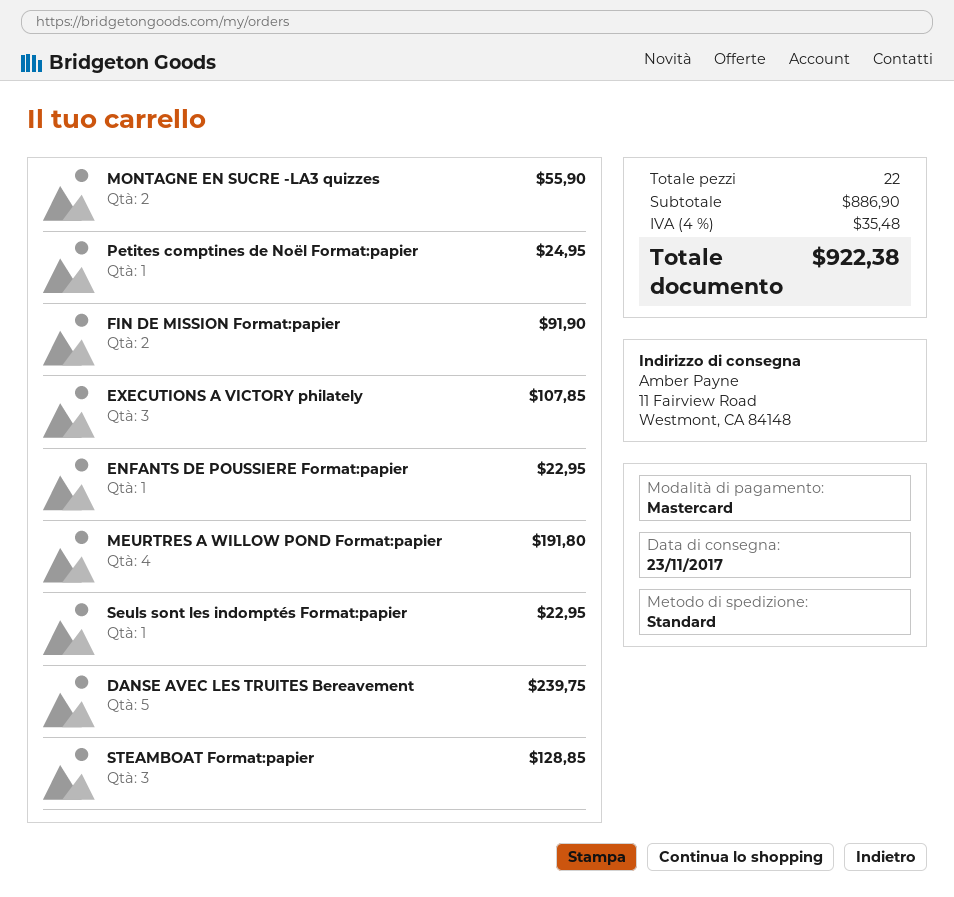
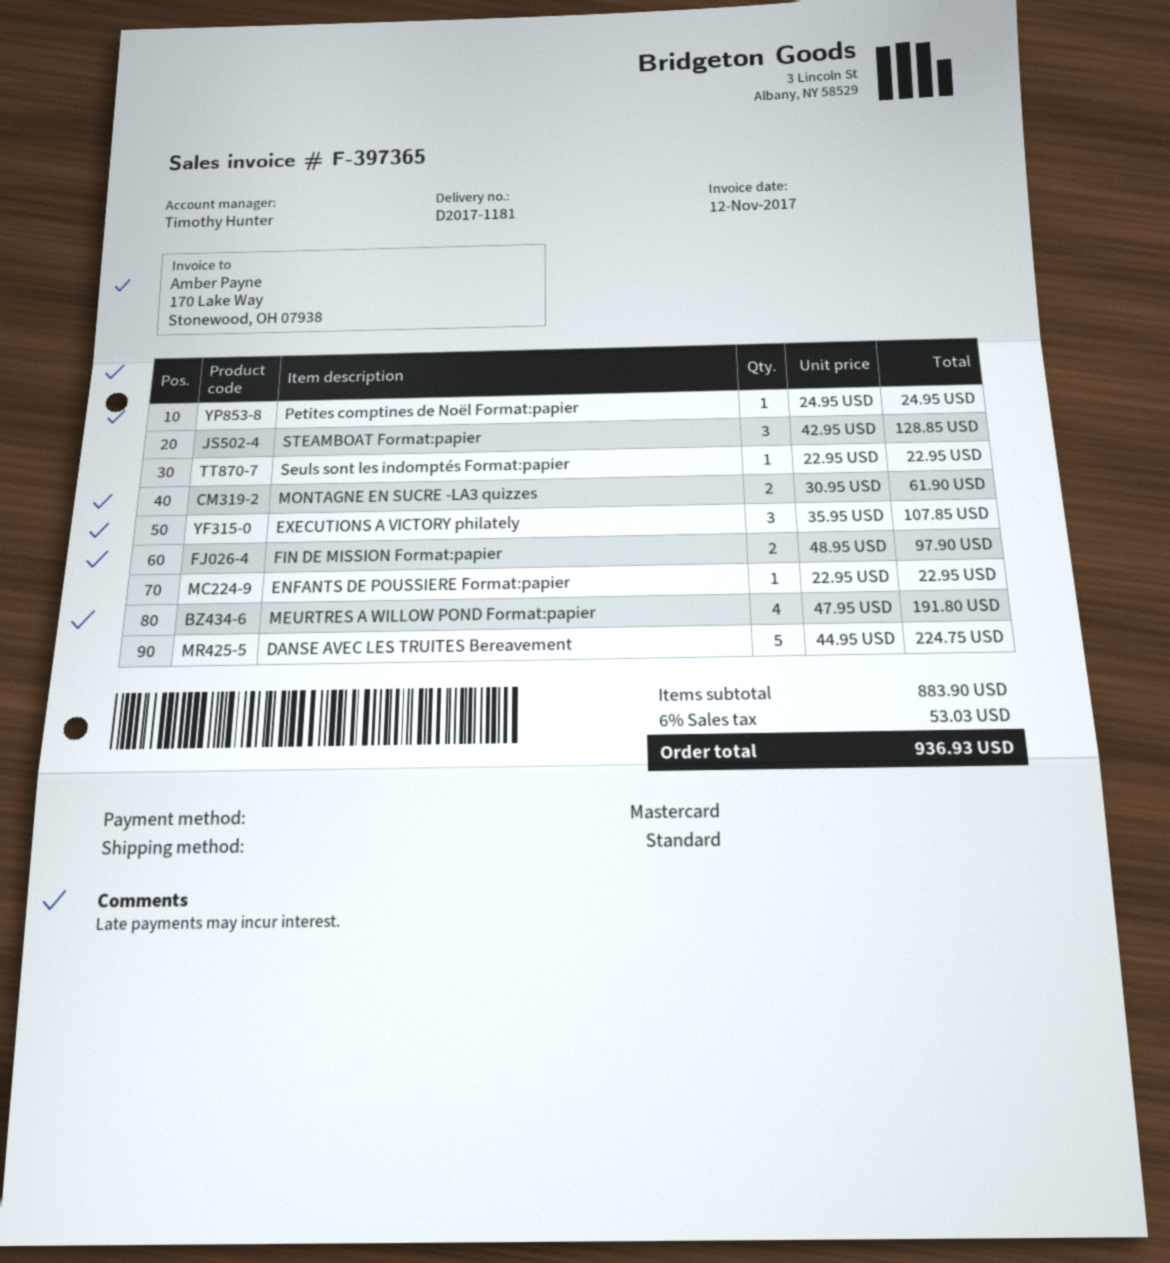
MONTAGNE EN SUCRE -LA3 quizzes: 2 for 55.90 -> 2 for 61.90
FIN DE MISSION Format:papier: 2 for 91.90 -> 2 for 97.90
DANSE AVEC LES TRUITES Bereavement: 5 for 239.75 -> 5 for 224.75
subtotal: 886.90 -> 883.90
tax: 4% = 35.48 -> 6% = 53.03
total: 922.38 -> 936.93

